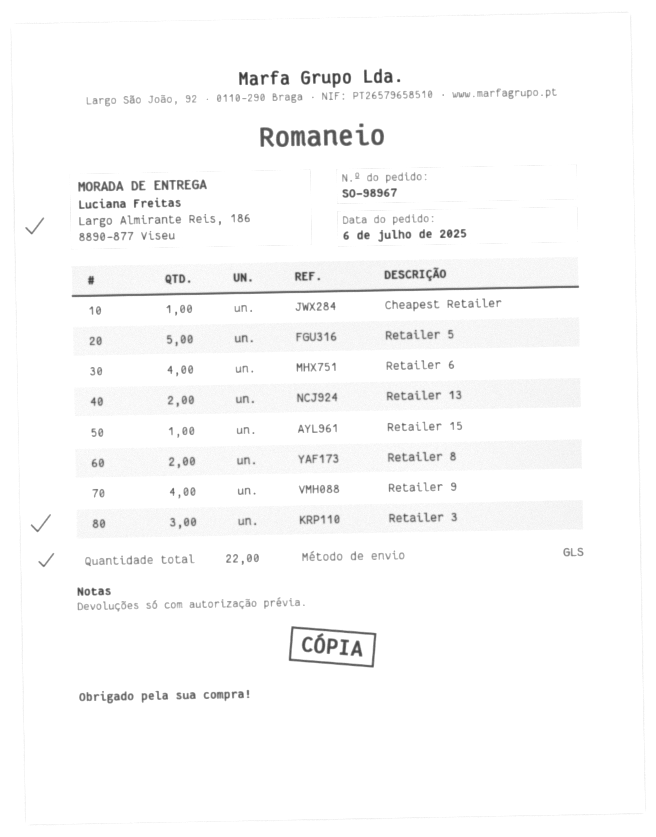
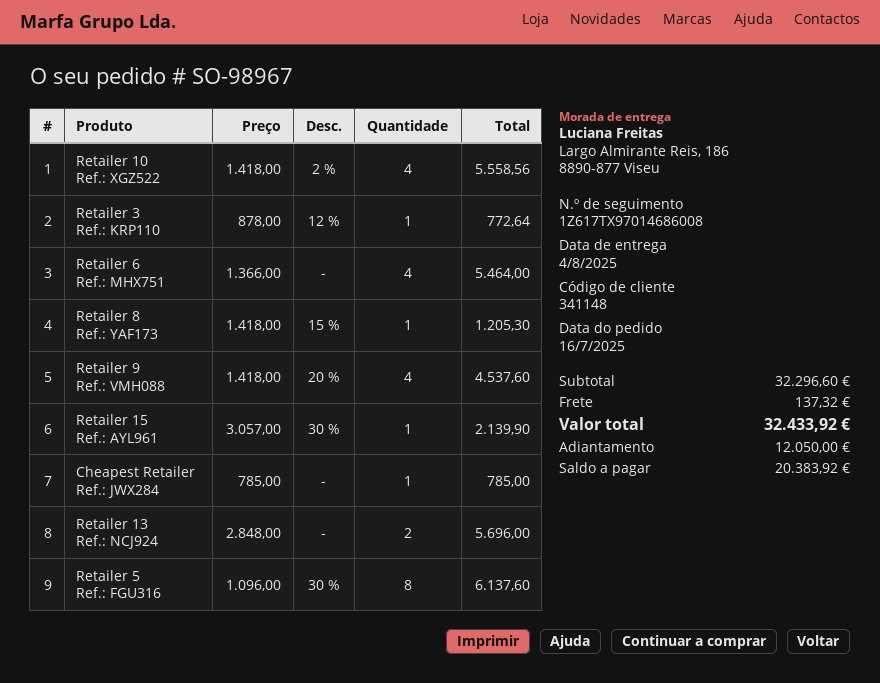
order date: 2025-07-06 -> 2025-07-16
Retailer 5: 5 -> 8
Retailer 8: 2 -> 1
Retailer 3: 3 -> 1
Retailer 10: none -> 4

